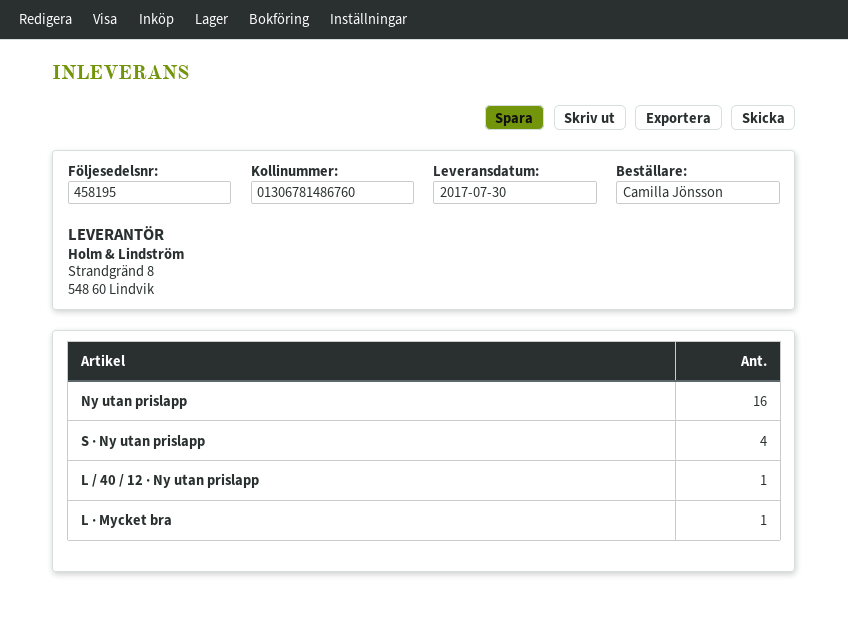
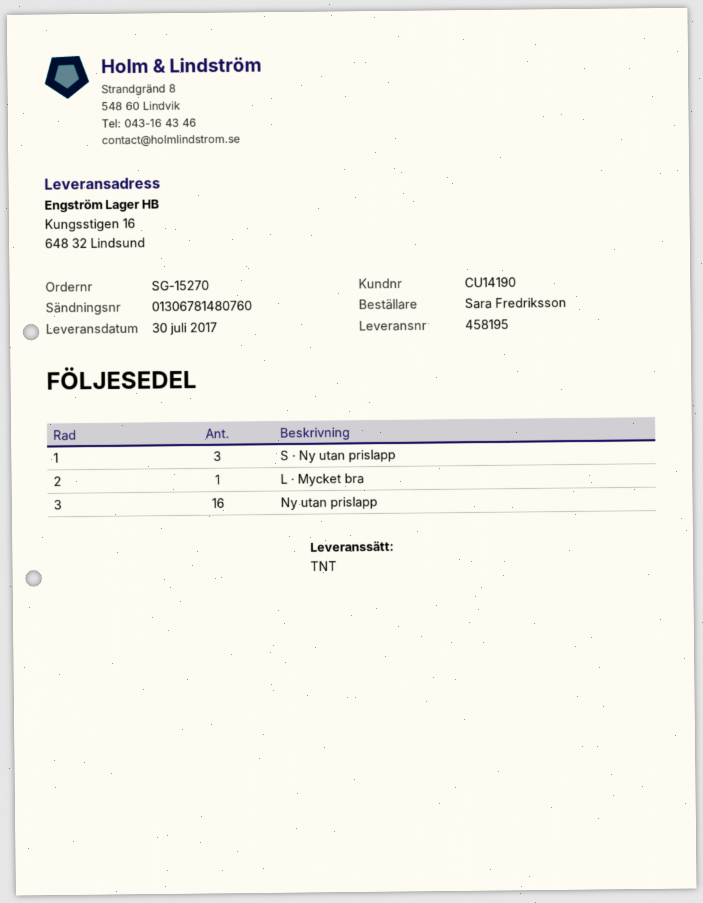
ordered by: Camilla Jönsson -> Sara Fredriksson
tracking number: 01306781486760 -> 01306781480760
S · Ny utan prislapp: 4 -> 3
L / 40 / 12 · Ny utan prislapp: 1 -> none

